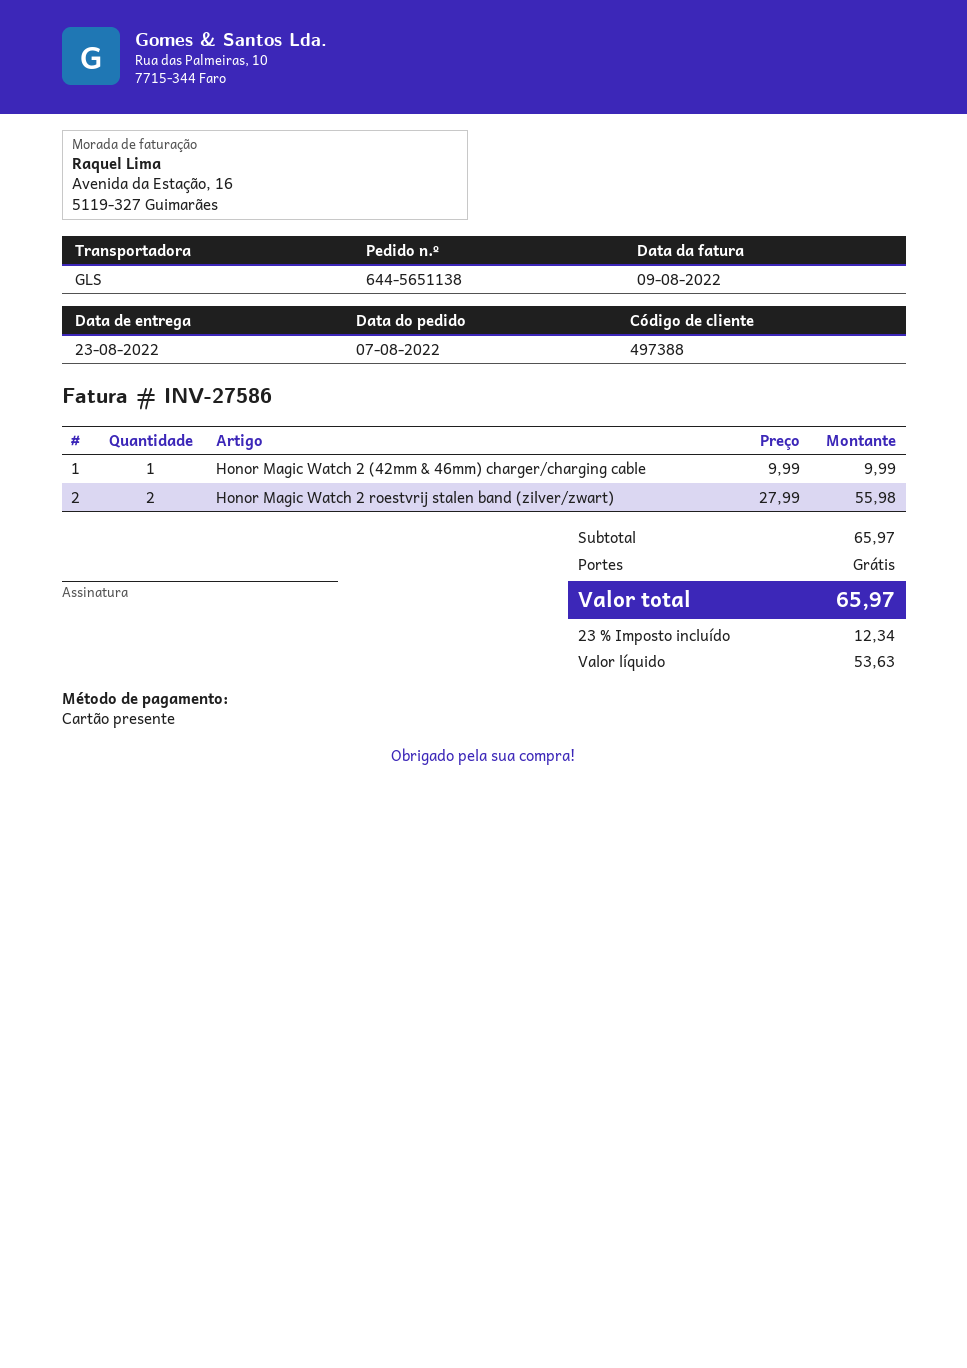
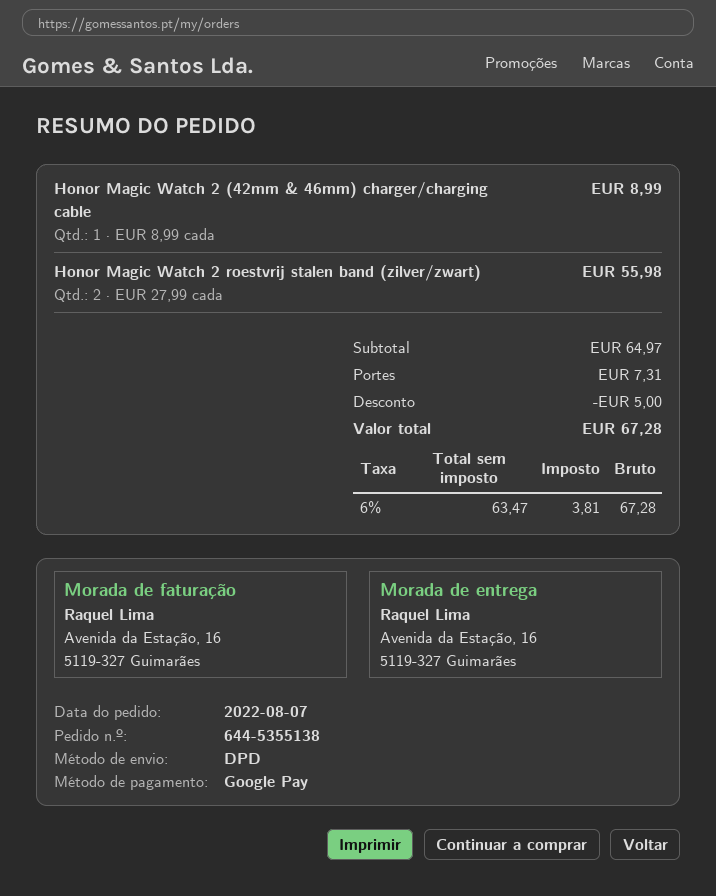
order number: 644-5651138 -> 644-5355138
payment method: gift card -> Google Pay
shipping method: GLS -> DPD
Honor Magic Watch 2 (42mm & 46mm) charger/charging cable: 1 x 9.99 = 9.99 -> 1 x 8.99 = 8.99
subtotal: 65.97 -> 64.97
discount: none -> 5.00
shipping: 0.00 -> 7.31
net: 53.63 -> 63.47
tax: 23% = 12.34 -> 6% = 3.81
total: 65.97 -> 67.28

